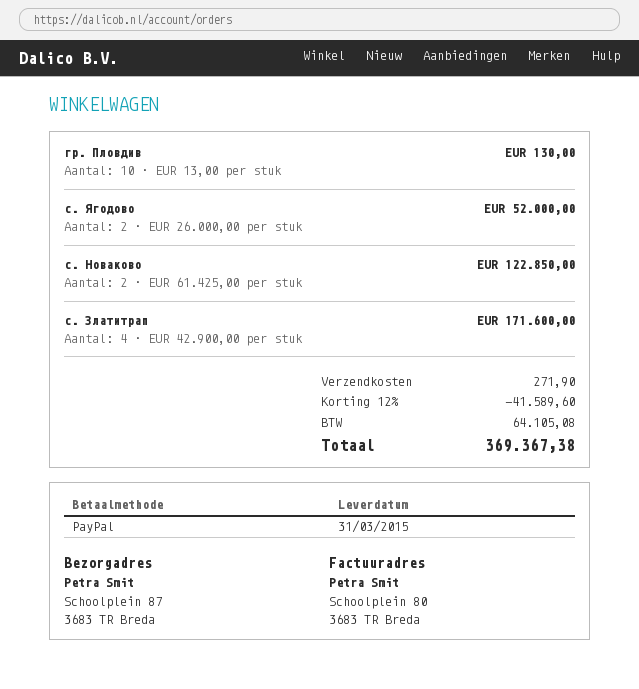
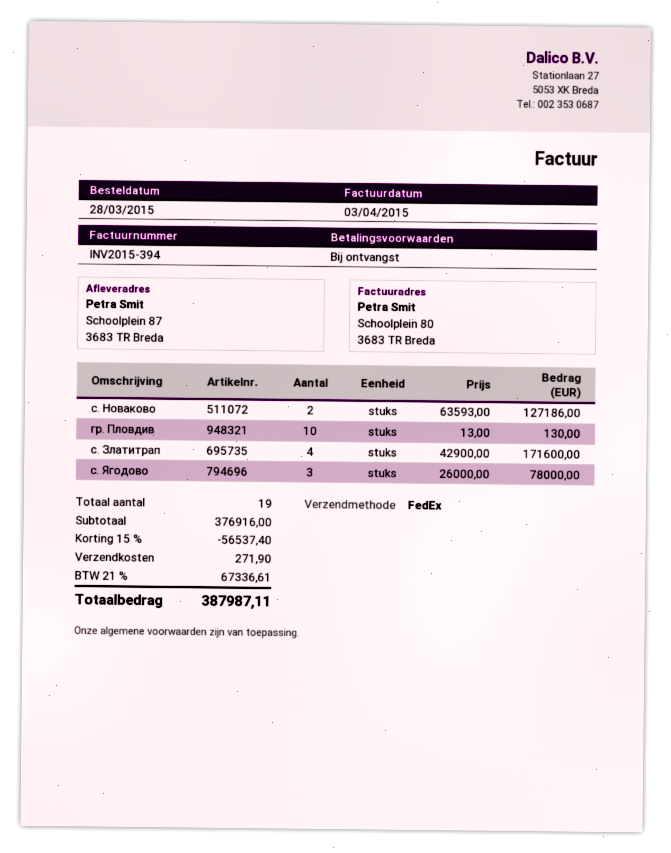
с. Ягодово: 2 x 26000.00 = 52000.00 -> 3 x 26000.00 = 78000.00
с. Новаково: 2 x 61425.00 = 122850.00 -> 2 x 63593.00 = 127186.00
discount: 12% = 41589.60 -> 15% = 56537.40
tax: 64105.08 -> 67336.61
total: 369367.38 -> 387987.11

